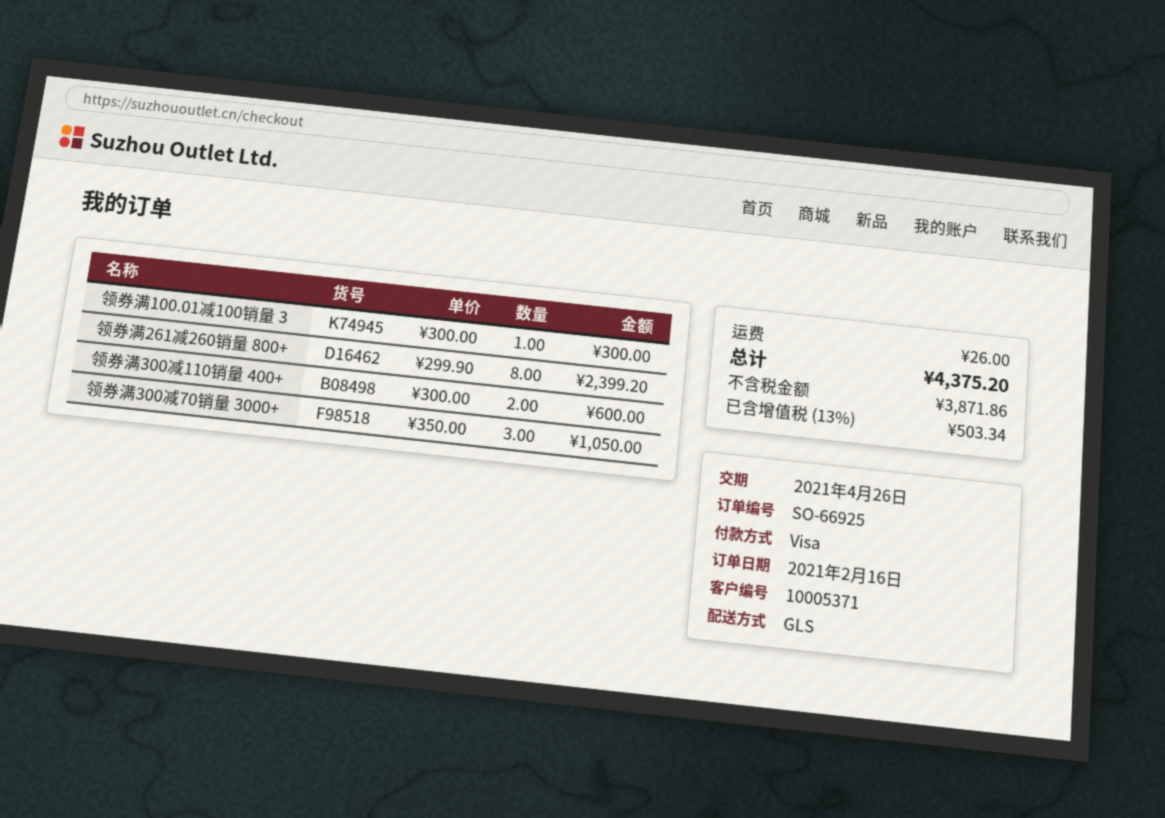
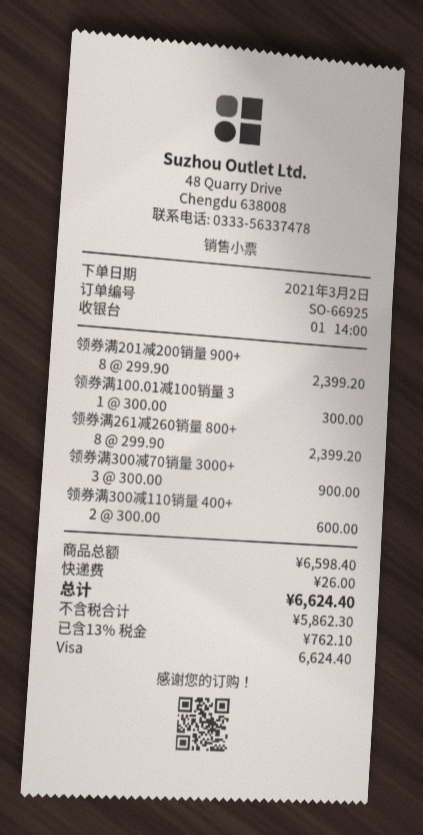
order date: 2021-02-16 -> 2021-03-02
领券满300减70销量 3000+: 3 x 350.00 = 1050.00 -> 3 x 300.00 = 900.00
领券满201减200销量 900+: none -> 8 x 299.90 = 2399.20
net: 3871.86 -> 5862.30
tax: 13% = 503.34 -> 13% = 762.10
total: 4375.20 -> 6624.40

